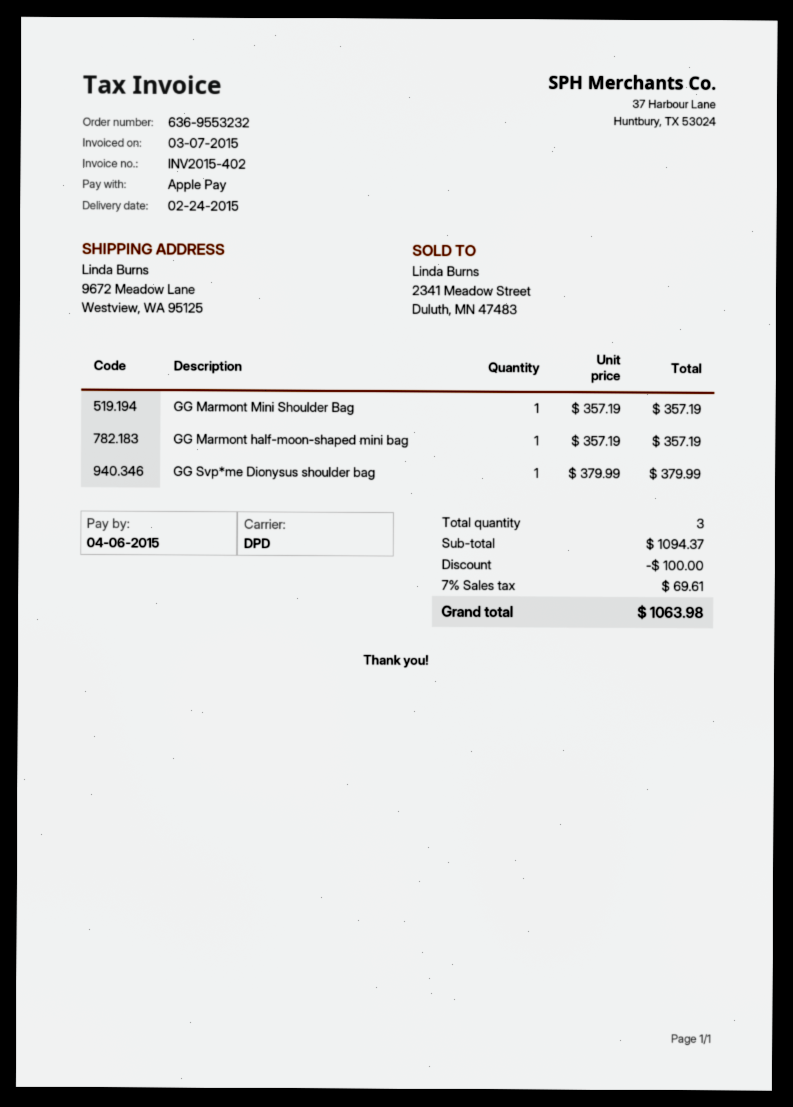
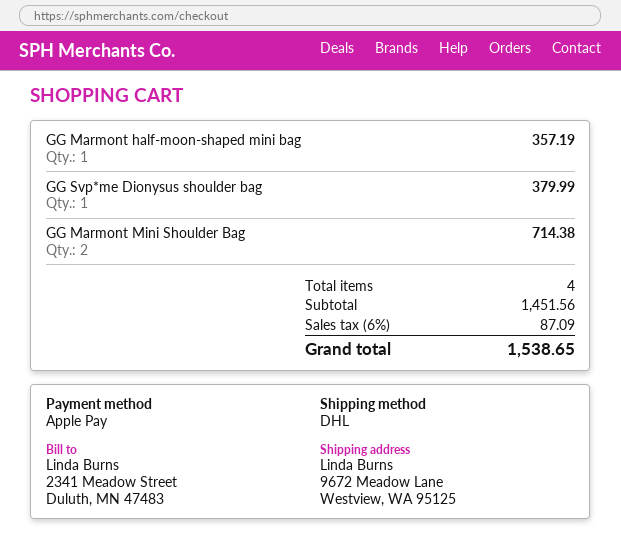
shipping method: DPD -> DHL
GG Marmont Mini Shoulder Bag: 1 for 357.19 -> 2 for 714.38
total quantity: 3 -> 4
subtotal: 1094.37 -> 1451.56
discount: 100.00 -> none
tax: 7% = 69.61 -> 6% = 87.09
total: 1063.98 -> 1538.65

